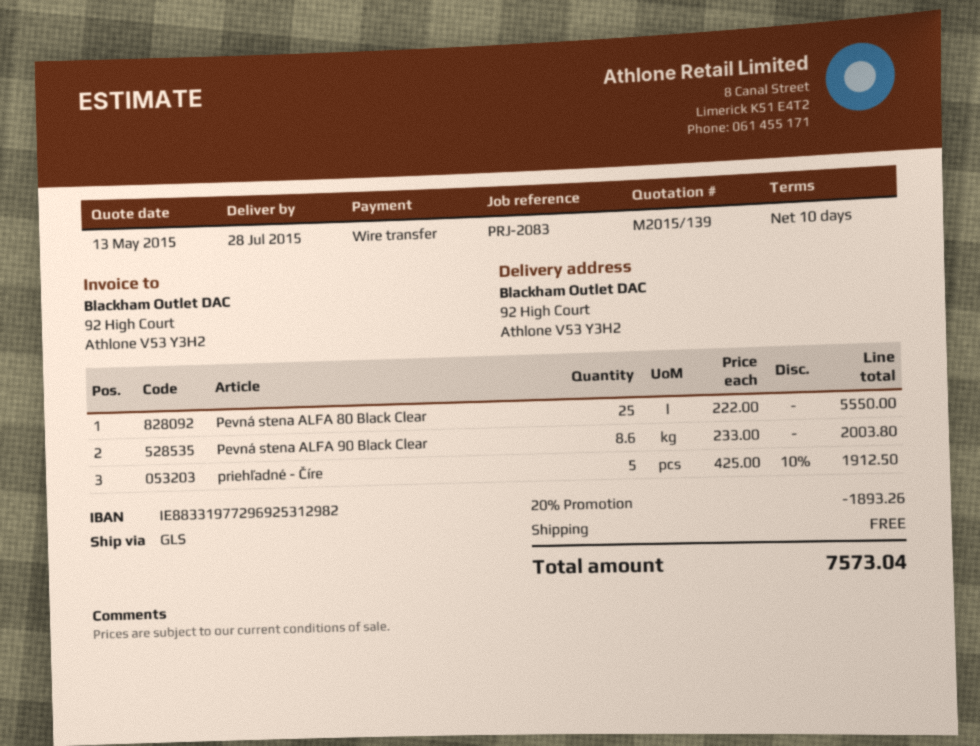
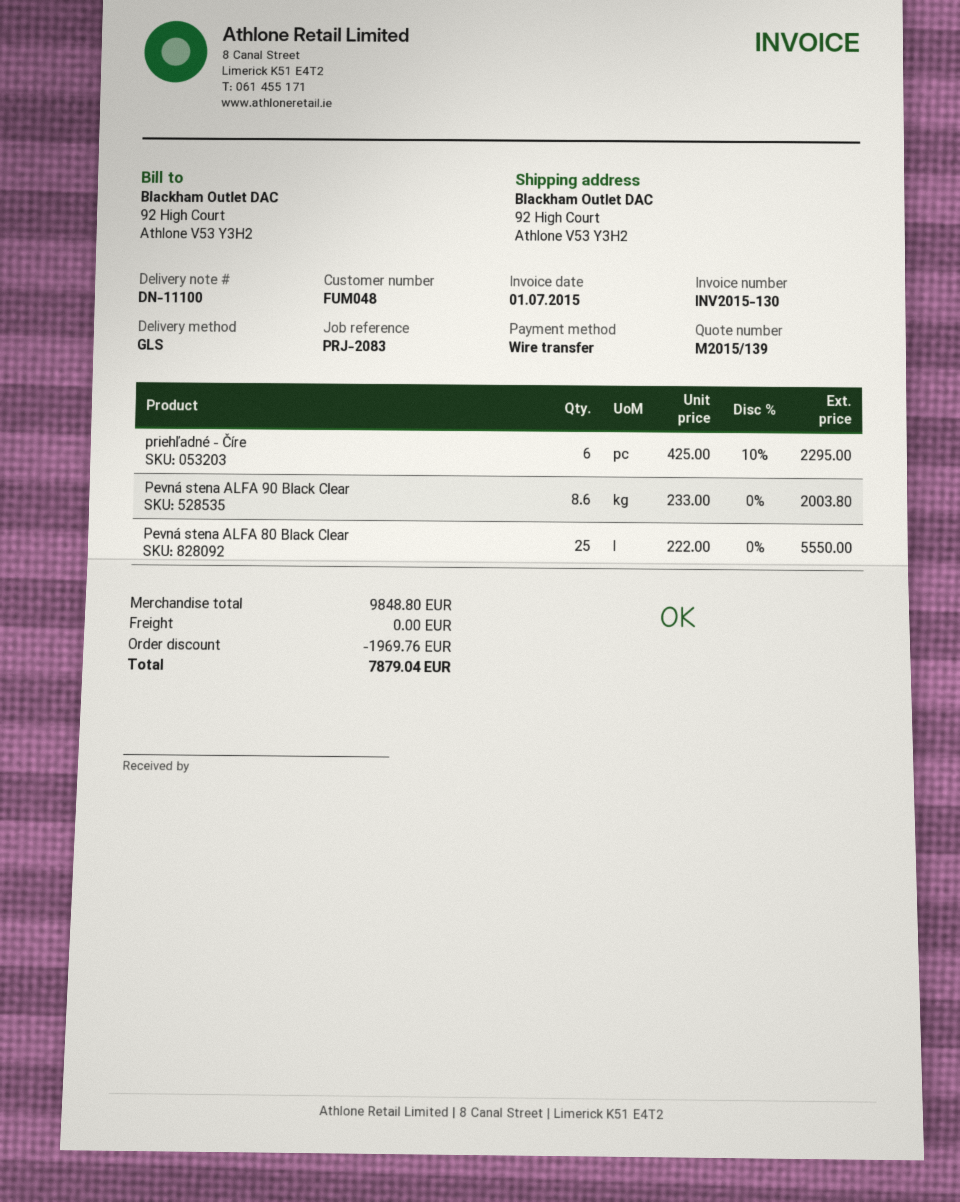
priehľadné - Číre: 5 x 425.00 - 10% = 1912.50 -> 6 x 425.00 - 10% = 2295.00
discount: 1893.26 -> 1969.76
total: 7573.04 -> 7879.04

